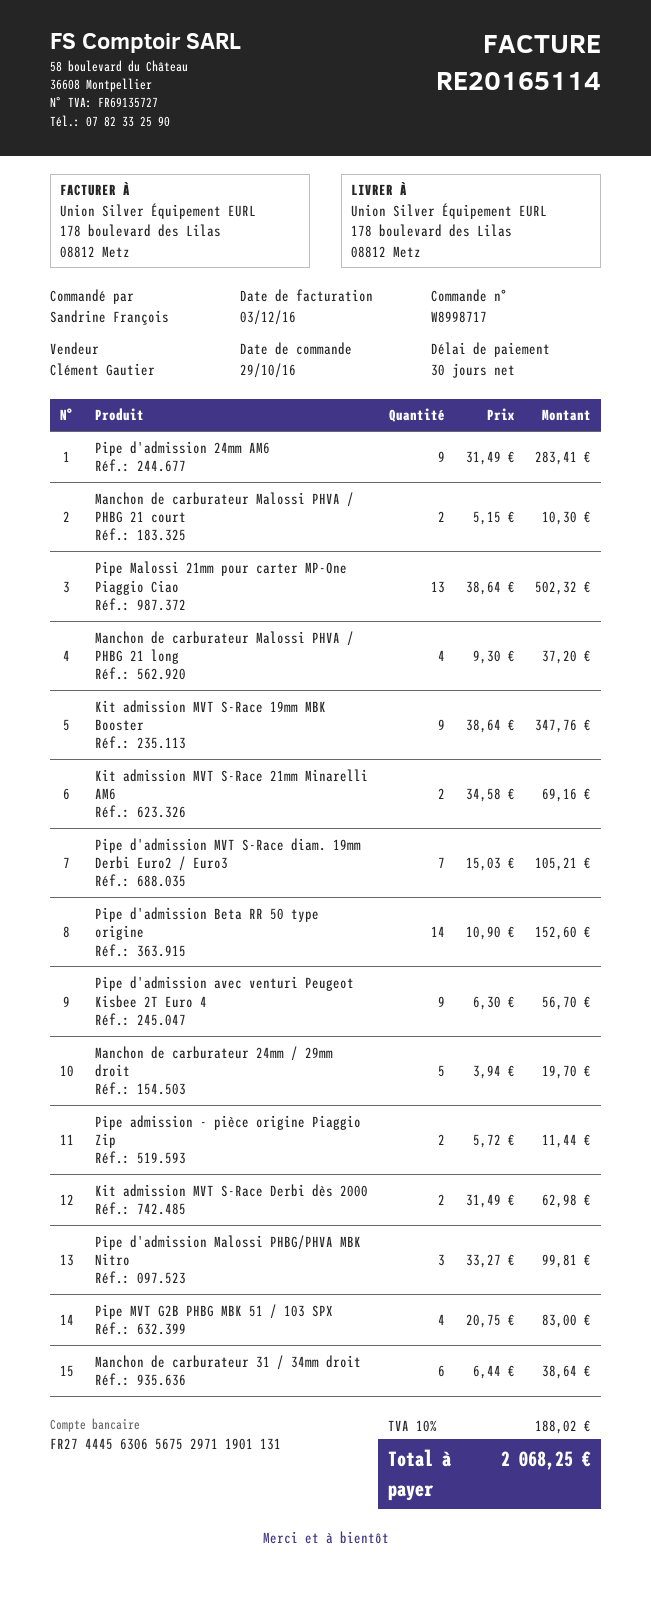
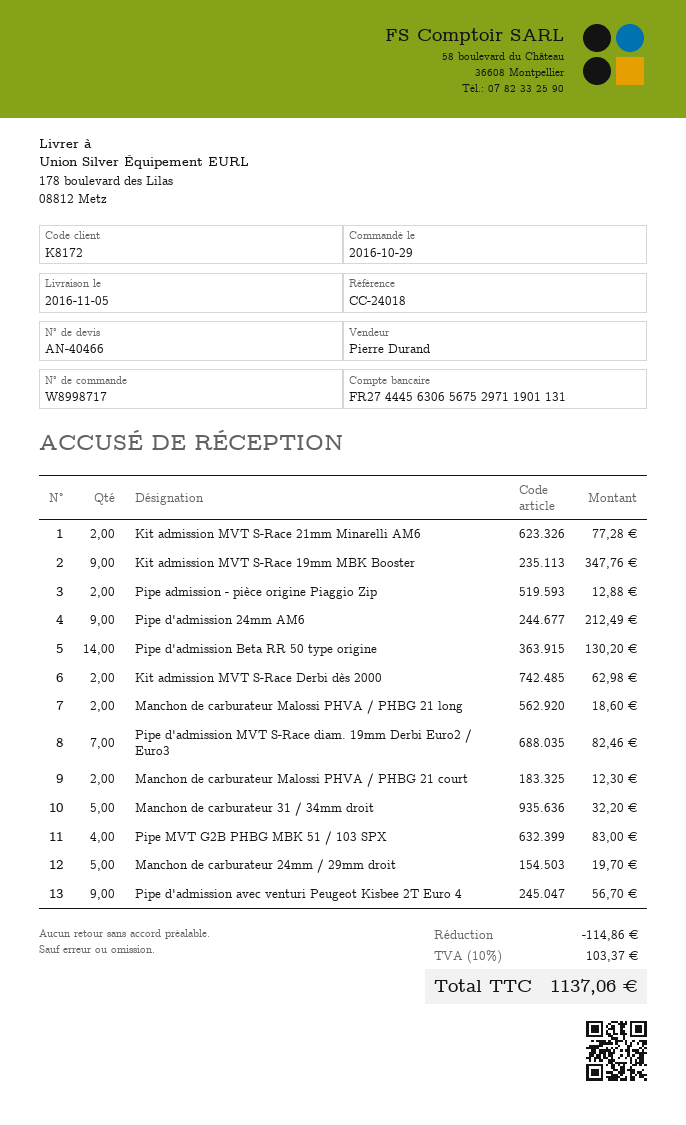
sales rep: Clément Gautier -> Pierre Durand
Pipe d'admission 24mm AM6: 9 for 283.41 -> 9 for 212.49
Manchon de carburateur Malossi PHVA / PHBG 21 court: 2 for 10.30 -> 2 for 12.30
Pipe Malossi 21mm pour carter MP-One Piaggio Ciao: 13 for 502.32 -> none
Manchon de carburateur Malossi PHVA / PHBG 21 long: 4 for 37.20 -> 2 for 18.60
Kit admission MVT S-Race 21mm Minarelli AM6: 2 for 69.16 -> 2 for 77.28
Pipe d'admission MVT S-Race diam. 19mm Derbi Euro2 / Euro3: 7 for 105.21 -> 7 for 82.46
Pipe d'admission Beta RR 50 type origine: 14 for 152.60 -> 14 for 130.20
Pipe admission - pièce origine Piaggio Zip: 2 for 11.44 -> 2 for 12.88
Pipe d'admission Malossi PHBG/PHVA MBK Nitro: 3 for 99.81 -> none
Manchon de carburateur 31 / 34mm droit: 6 for 38.64 -> 5 for 32.20
discount: none -> 114.86
tax: 10% = 188.02 -> 10% = 103.37
total: 2068.25 -> 1137.06

